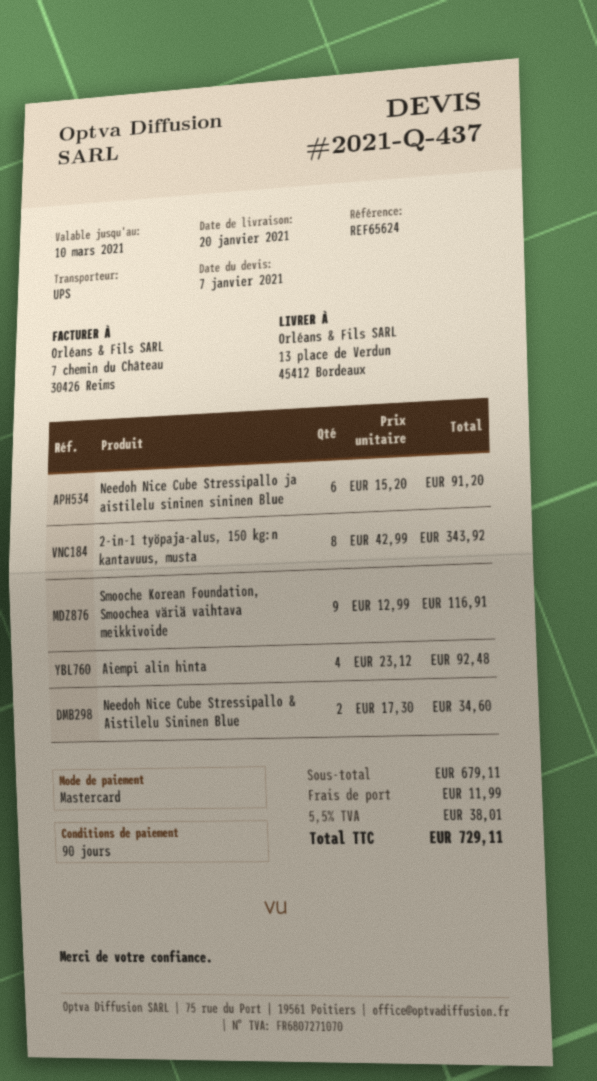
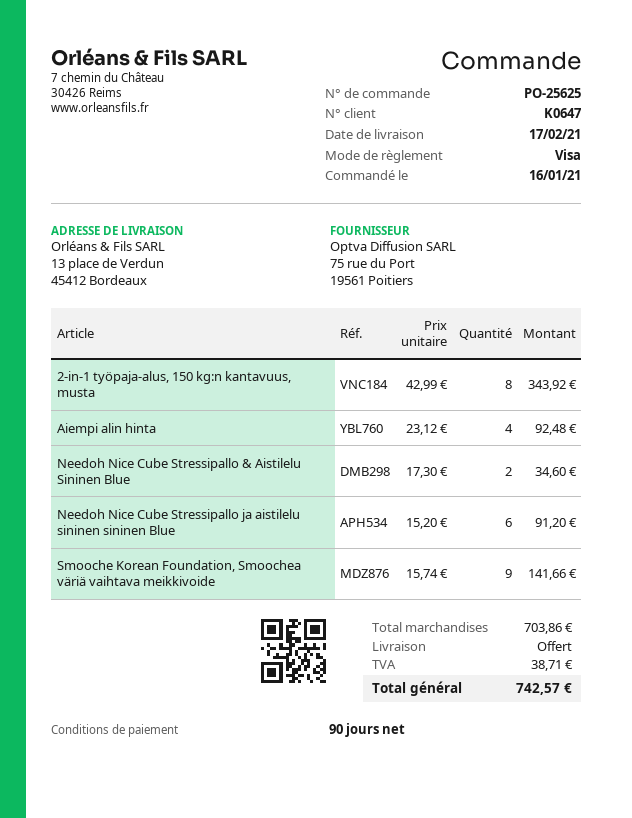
delivery date: 2021-01-20 -> 2021-02-17
payment method: Mastercard -> Visa
Smooche Korean Foundation, Smoochea väriä vaihtava meikkivoide: 9 x 12.99 = 116.91 -> 9 x 15.74 = 141.66
subtotal: 679.11 -> 703.86
shipping: 11.99 -> 0.00
tax: 38.01 -> 38.71
total: 729.11 -> 742.57

